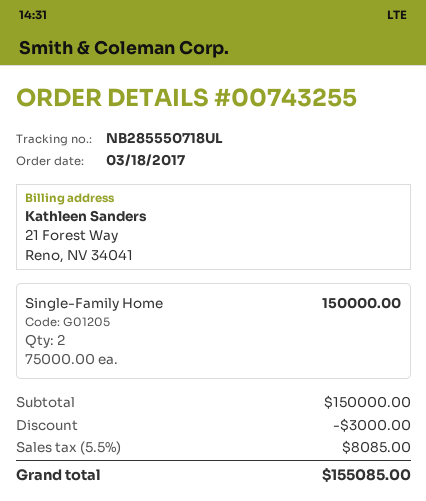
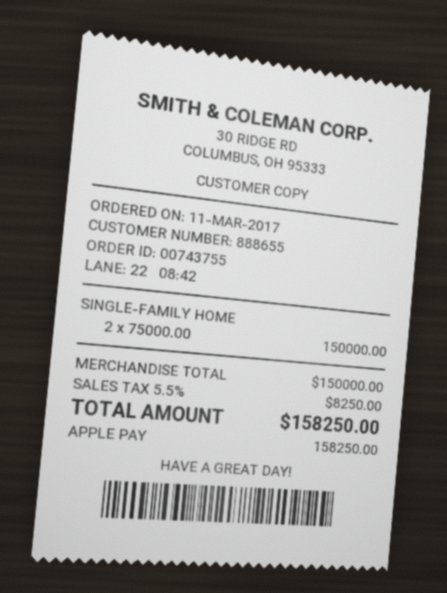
order number: 00743255 -> 00743755
order date: 2017-03-18 -> 2017-03-11
discount: 3000.00 -> none
tax: 5.5% = 8085.00 -> 5.5% = 8250.00
total: 155085.00 -> 158250.00

